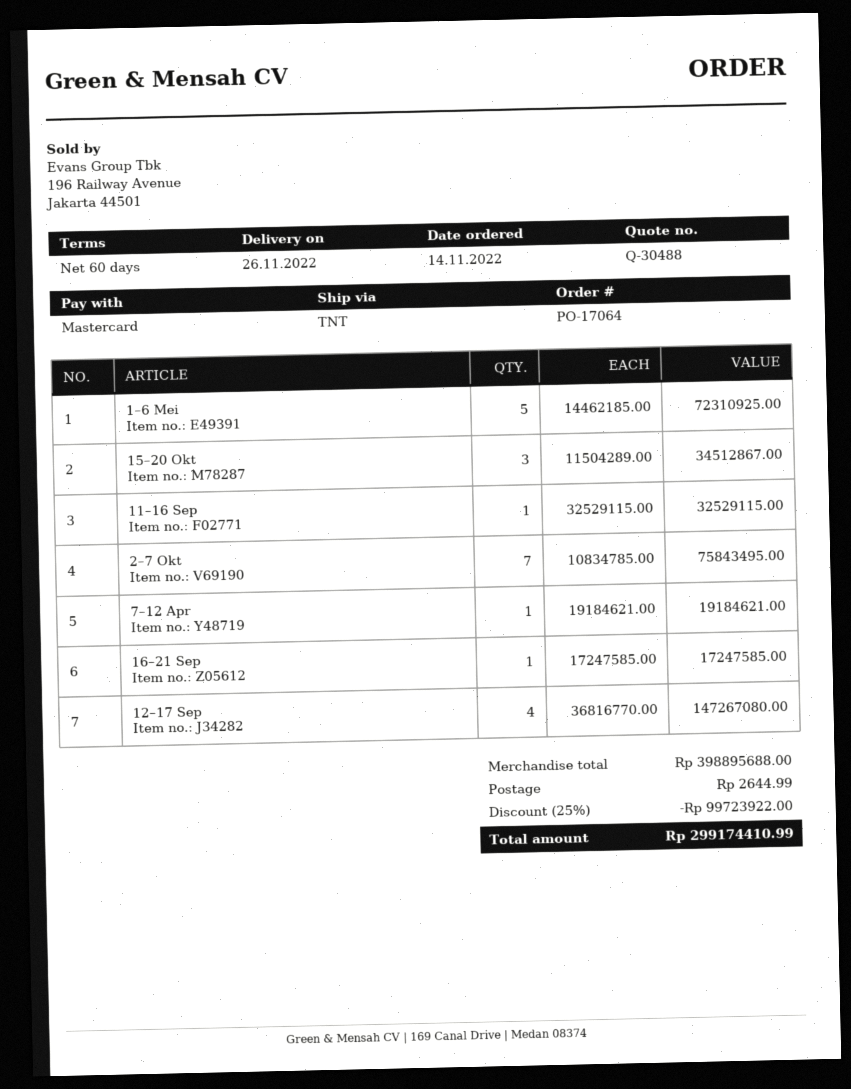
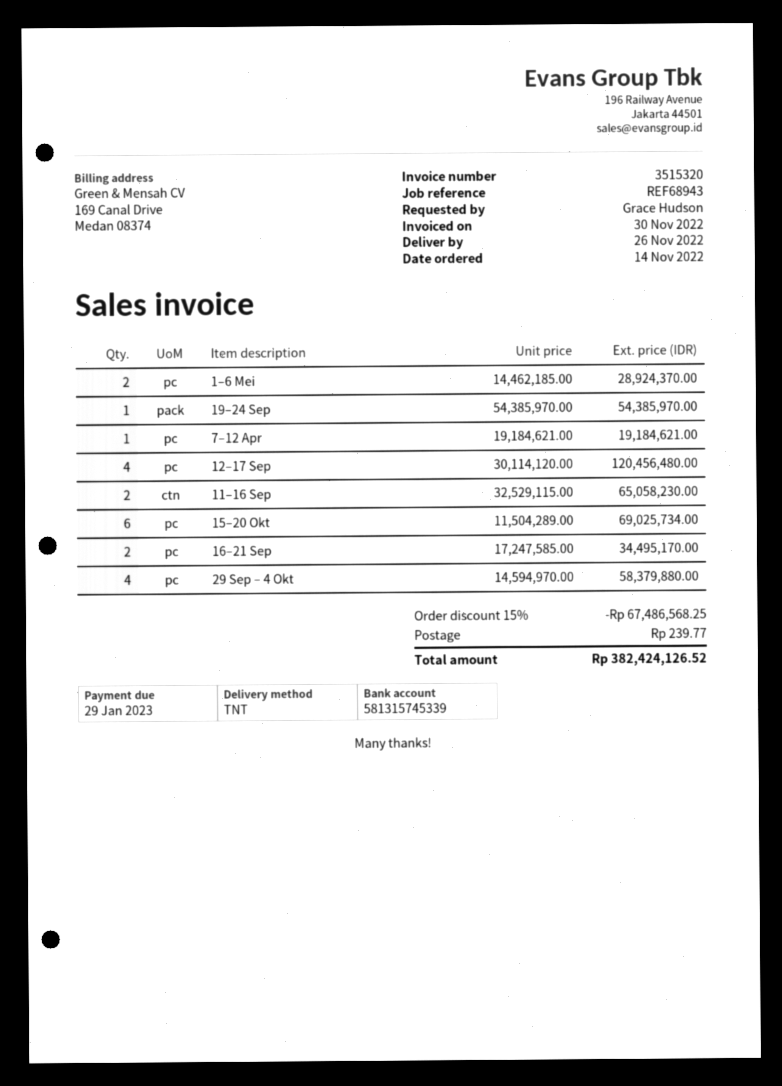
1–6 Mei: 5 x 14462185.00 = 72310925.00 -> 2 x 14462185.00 = 28924370.00
15–20 Okt: 3 x 11504289.00 = 34512867.00 -> 6 x 11504289.00 = 69025734.00
11–16 Sep: 1 x 32529115.00 = 32529115.00 -> 2 x 32529115.00 = 65058230.00
2–7 Okt: 7 x 10834785.00 = 75843495.00 -> none
16–21 Sep: 1 x 17247585.00 = 17247585.00 -> 2 x 17247585.00 = 34495170.00
12–17 Sep: 4 x 36816770.00 = 147267080.00 -> 4 x 30114120.00 = 120456480.00
19–24 Sep: none -> 1 x 54385970.00 = 54385970.00
29 Sep – 4 Okt: none -> 4 x 14594970.00 = 58379880.00
discount: 25% = 99723922.00 -> 15% = 67486568.25
shipping: 2644.99 -> 239.77
total: 299174410.99 -> 382424126.52

